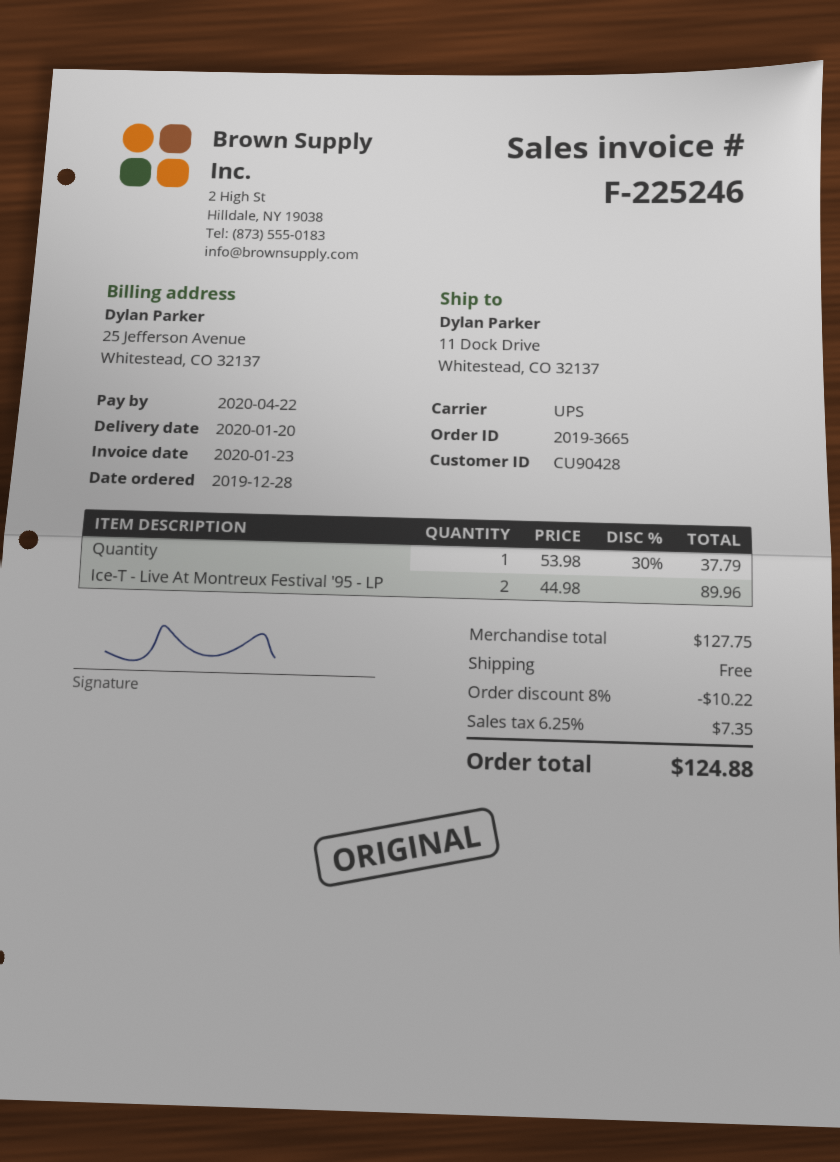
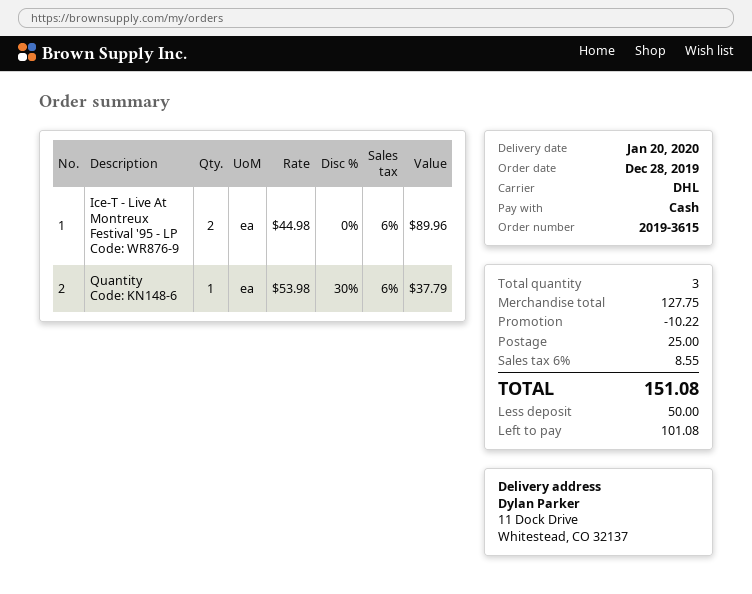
order number: 2019-3665 -> 2019-3615
shipping method: UPS -> DHL
shipping: 0.00 -> 25.00
tax: 6.25% = 7.35 -> 6% = 8.55
total: 124.88 -> 151.08

